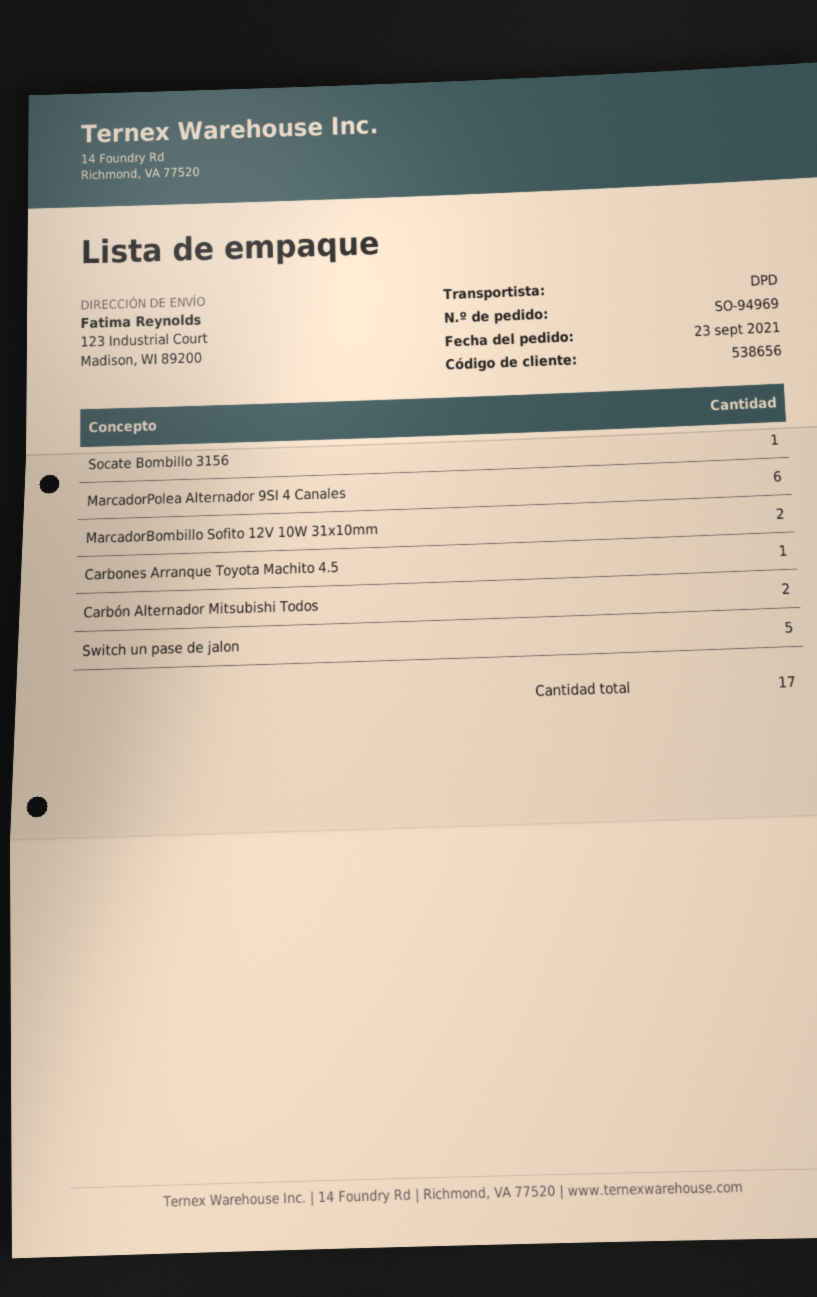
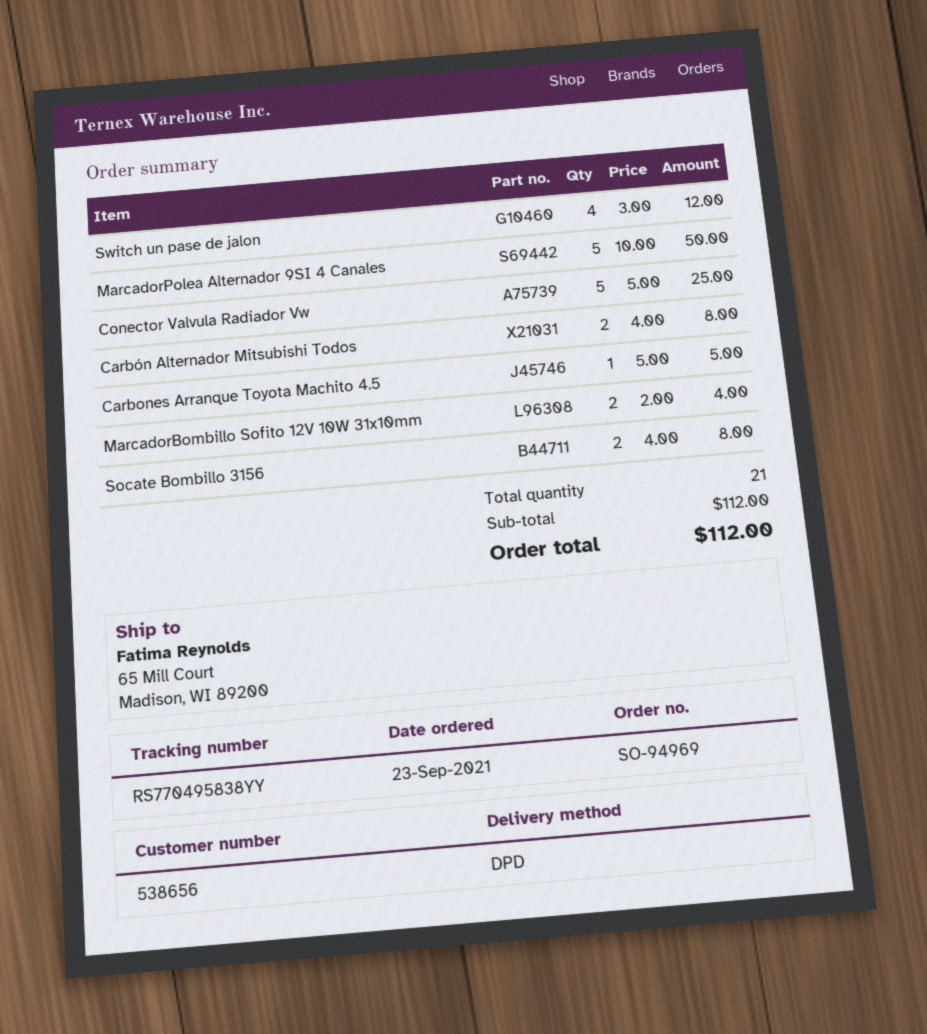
ship to: 123 Industrial Court, Madison, WI 89200 -> 65 Mill Court, Madison, WI 89200
Socate Bombillo 3156: 1 -> 2
MarcadorPolea Alternador 9SI 4 Canales: 6 -> 5
Switch un pase de jalon: 5 -> 4
Conector Valvula Radiador Vw: none -> 5
total quantity: 17 -> 21

